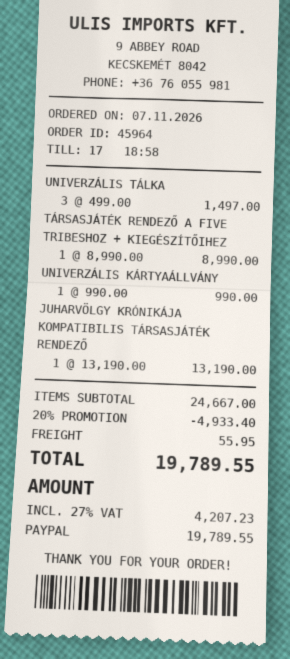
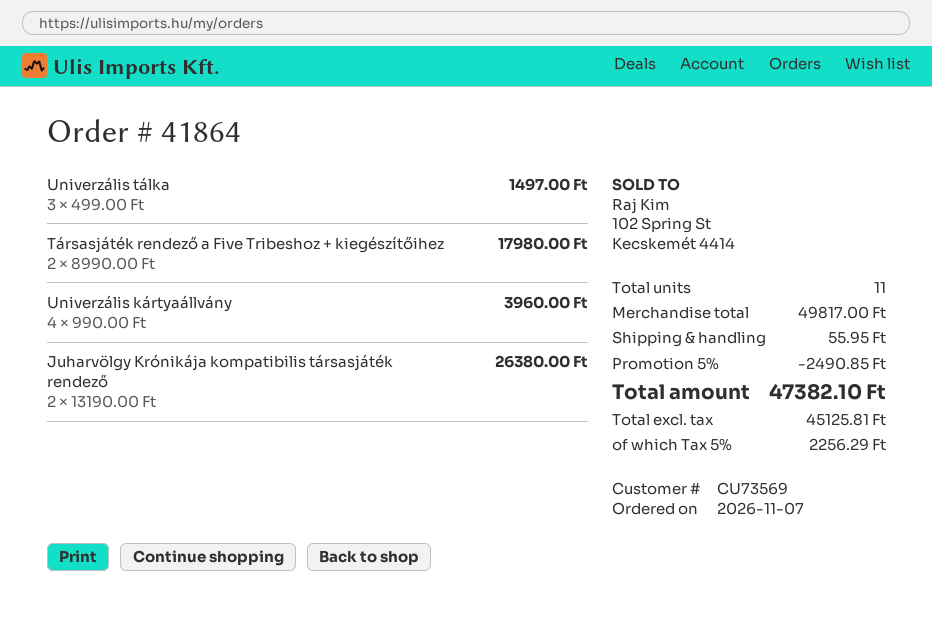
order number: 45964 -> 41864
TÁRSASJÁTÉK RENDEZŐ A FIVE TRIBESHOZ + KIEGÉSZÍTŐIHEZ: 1 x 8990.00 = 8990.00 -> 2 x 8990.00 = 17980.00
UNIVERZÁLIS KÁRTYAÁLLVÁNY: 1 x 990.00 = 990.00 -> 4 x 990.00 = 3960.00
JUHARVÖLGY KRÓNIKÁJA KOMPATIBILIS TÁRSASJÁTÉK RENDEZŐ: 1 x 13190.00 = 13190.00 -> 2 x 13190.00 = 26380.00
subtotal: 24667.00 -> 49817.00
discount: 20% = 4933.40 -> 5% = 2490.85
tax: 27% = 4207.23 -> 5% = 2256.29
total: 19789.55 -> 47382.10

